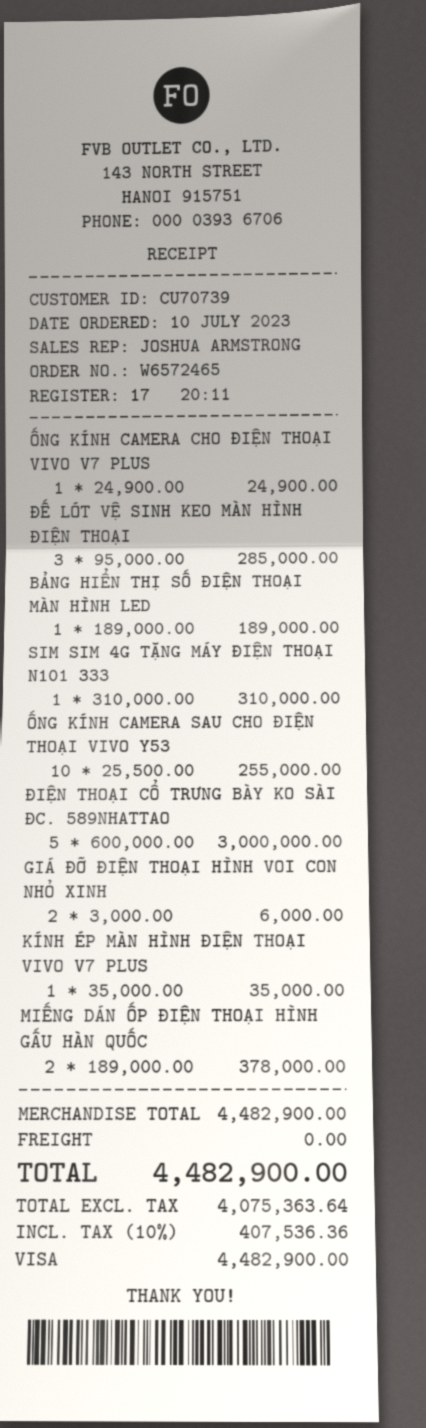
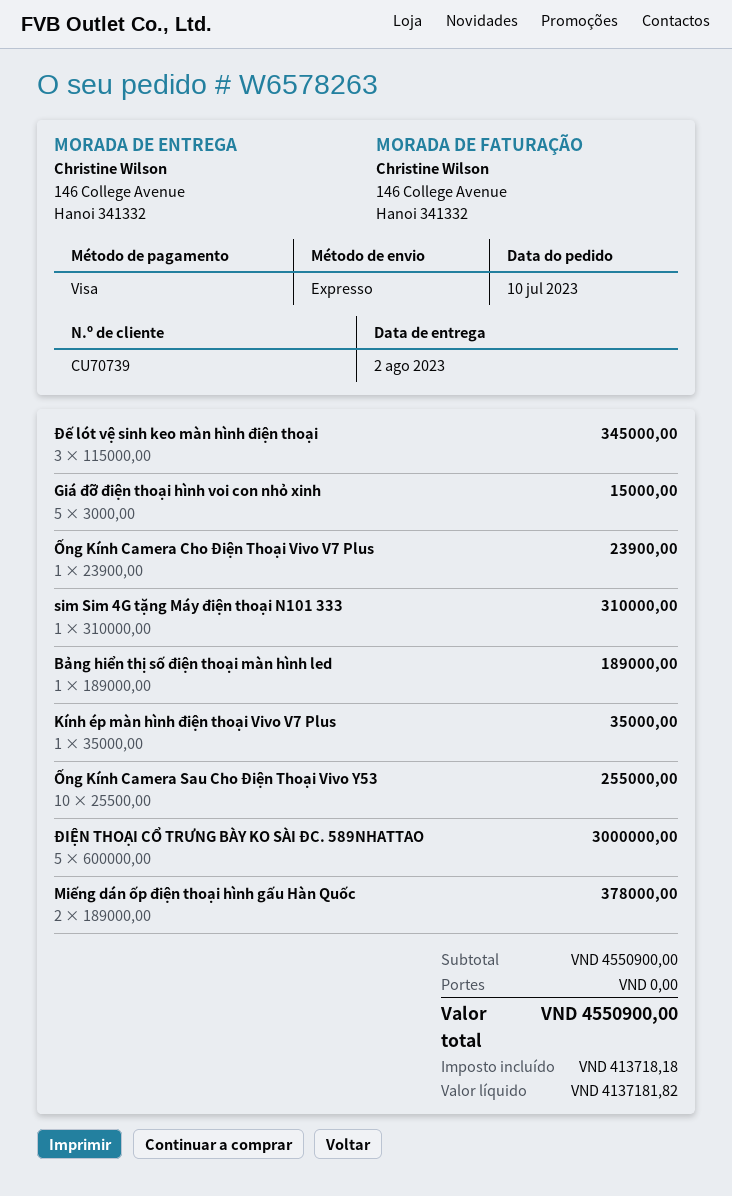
order number: W6572465 -> W6578263
ỐNG KÍNH CAMERA CHO ĐIỆN THOẠI VIVO V7 PLUS: 1 x 24900.00 = 24900.00 -> 1 x 23900.00 = 23900.00
ĐẾ LÓT VỆ SINH KEO MÀN HÌNH ĐIỆN THOẠI: 3 x 95000.00 = 285000.00 -> 3 x 115000.00 = 345000.00
GIÁ ĐỠ ĐIỆN THOẠI HÌNH VOI CON NHỎ XINH: 2 x 3000.00 = 6000.00 -> 5 x 3000.00 = 15000.00
subtotal: 4482900.00 -> 4550900.00
net: 4075363.64 -> 4137181.82
tax: 407536.36 -> 413718.18
total: 4482900.00 -> 4550900.00

